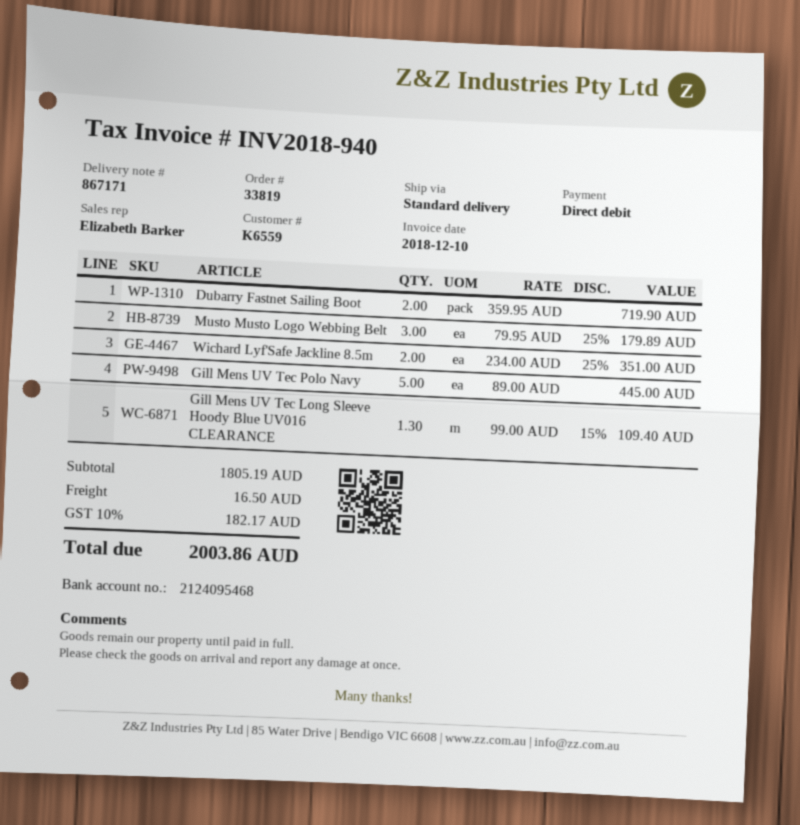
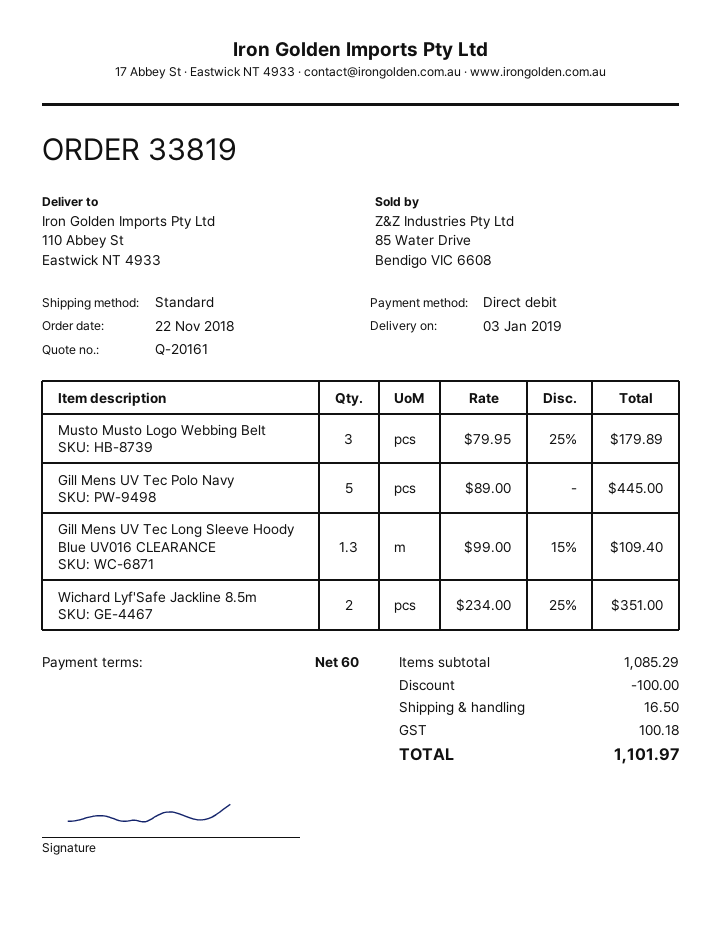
Dubarry Fastnet Sailing Boot: 2 x 359.95 = 719.90 -> none
subtotal: 1805.19 -> 1085.29
discount: none -> 100.00
tax: 182.17 -> 100.18
total: 2003.86 -> 1101.97

